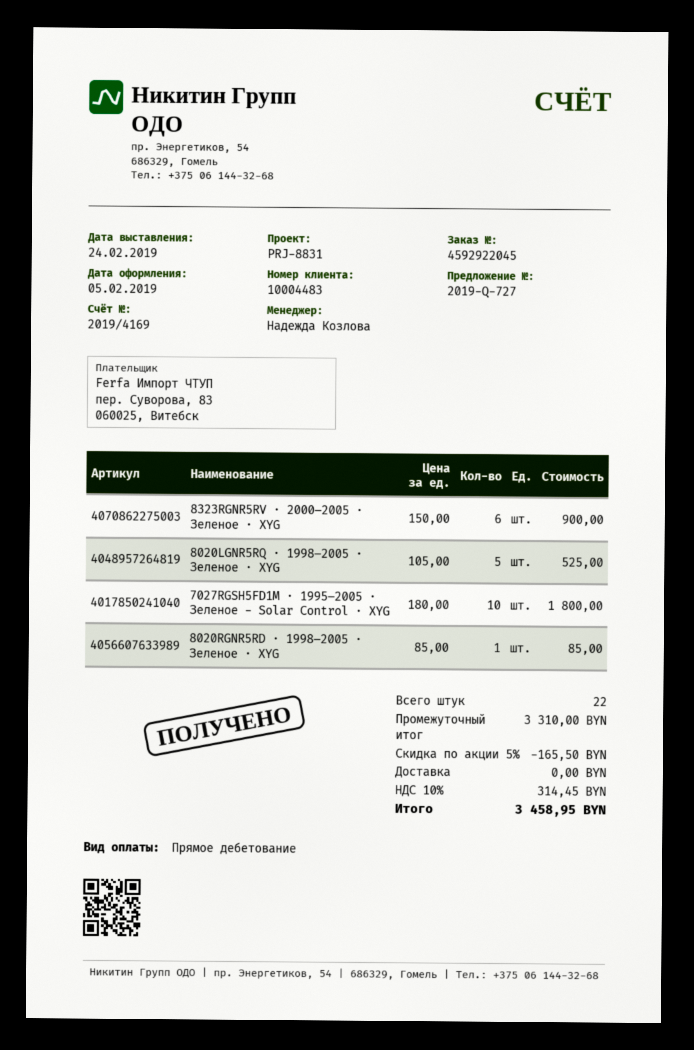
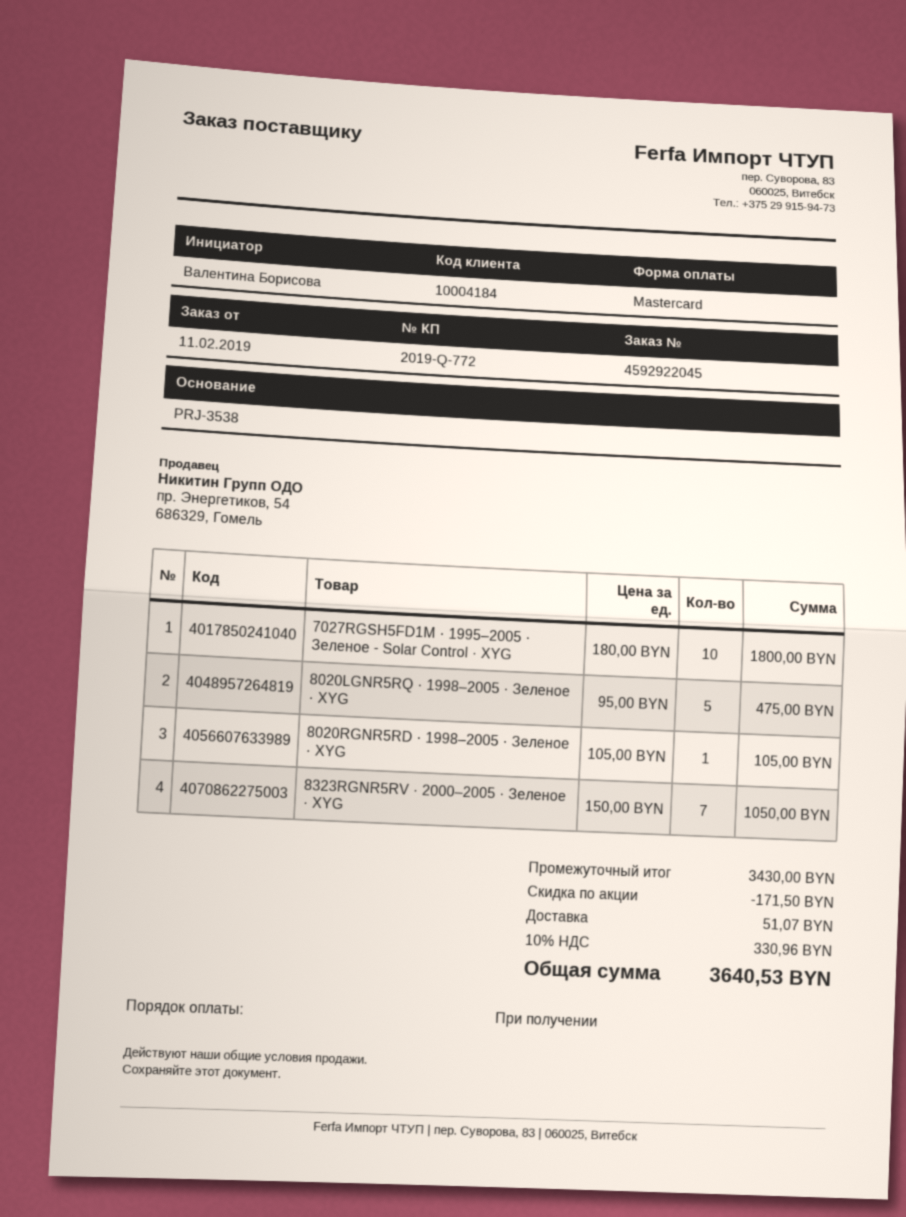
quote number: 2019-Q-727 -> 2019-Q-772
order date: 2019-02-05 -> 2019-02-11
customer number: 10004483 -> 10004184
reference: PRJ-8831 -> PRJ-3538
payment method: direct debit -> Mastercard
8323RGNR5RV · 2000–2005 · Зеленое · XYG: 6 x 150.00 = 900.00 -> 7 x 150.00 = 1050.00
8020LGNR5RQ · 1998–2005 · Зеленое · XYG: 5 x 105.00 = 525.00 -> 5 x 95.00 = 475.00
8020RGNR5RD · 1998–2005 · Зеленое · XYG: 1 x 85.00 = 85.00 -> 1 x 105.00 = 105.00
subtotal: 3310.00 -> 3430.00
discount: 165.50 -> 171.50
shipping: 0.00 -> 51.07
tax: 10% = 314.45 -> 10% = 330.96
total: 3458.95 -> 3640.53

